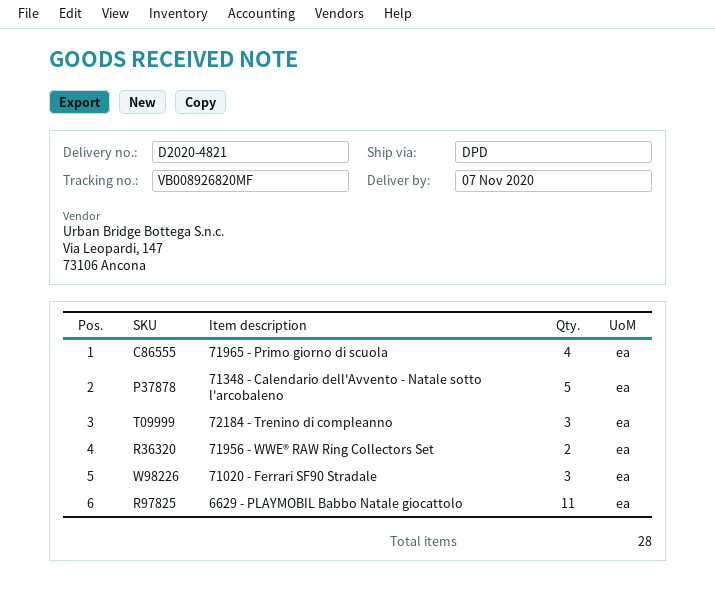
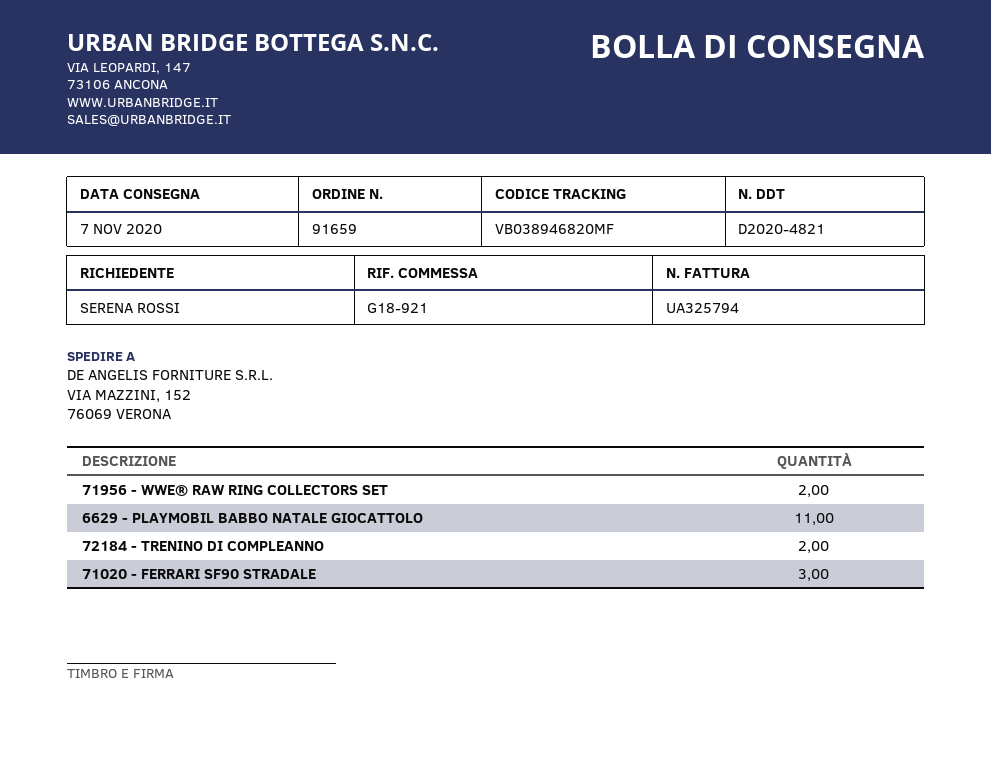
tracking number: VB008926820MF -> VB038946820MF
71965 - Primo giorno di scuola: 4 -> none
71348 - Calendario dell'Avvento - Natale sotto l'arcobaleno: 5 -> none
72184 - Trenino di compleanno: 3 -> 2

